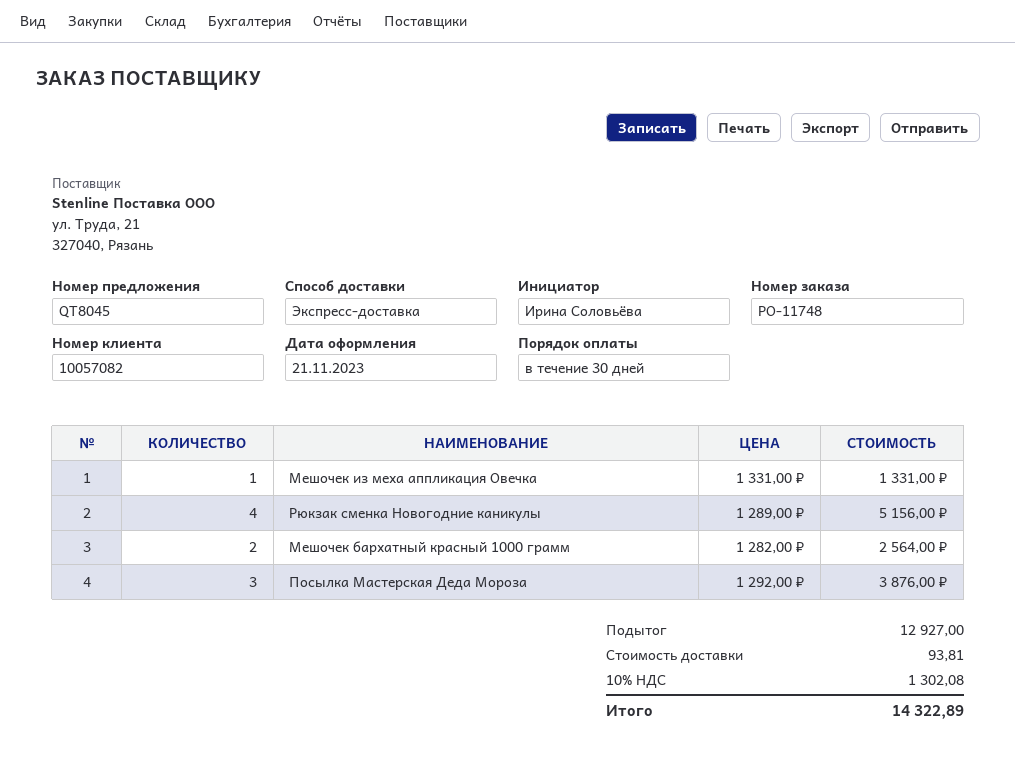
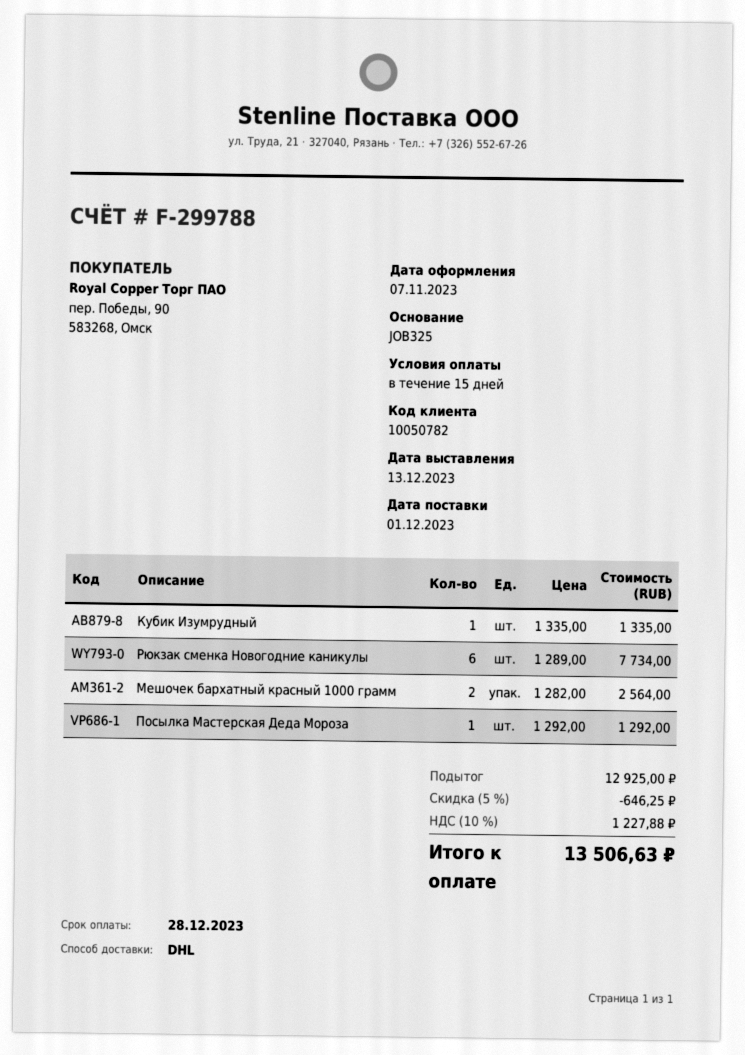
order date: 2023-11-21 -> 2023-11-07
payment terms: 30 days -> 15 days
customer number: 10057082 -> 10050782
shipping method: express -> DHL
Мешочек из меха аппликация Овечка: 1 x 1331.00 = 1331.00 -> none
Рюкзак сменка Новогодние каникулы: 4 x 1289.00 = 5156.00 -> 6 x 1289.00 = 7734.00
Посылка Мастерская Деда Мороза: 3 x 1292.00 = 3876.00 -> 1 x 1292.00 = 1292.00
Кубик Изумрудный: none -> 1 x 1335.00 = 1335.00
subtotal: 12927.00 -> 12925.00
discount: none -> 5% = 646.25
shipping: 93.81 -> none
tax: 10% = 1302.08 -> 10% = 1227.88
total: 14322.89 -> 13506.63

